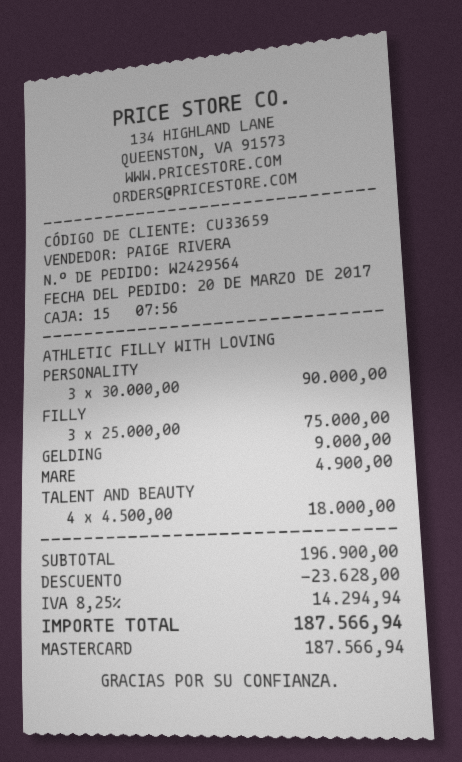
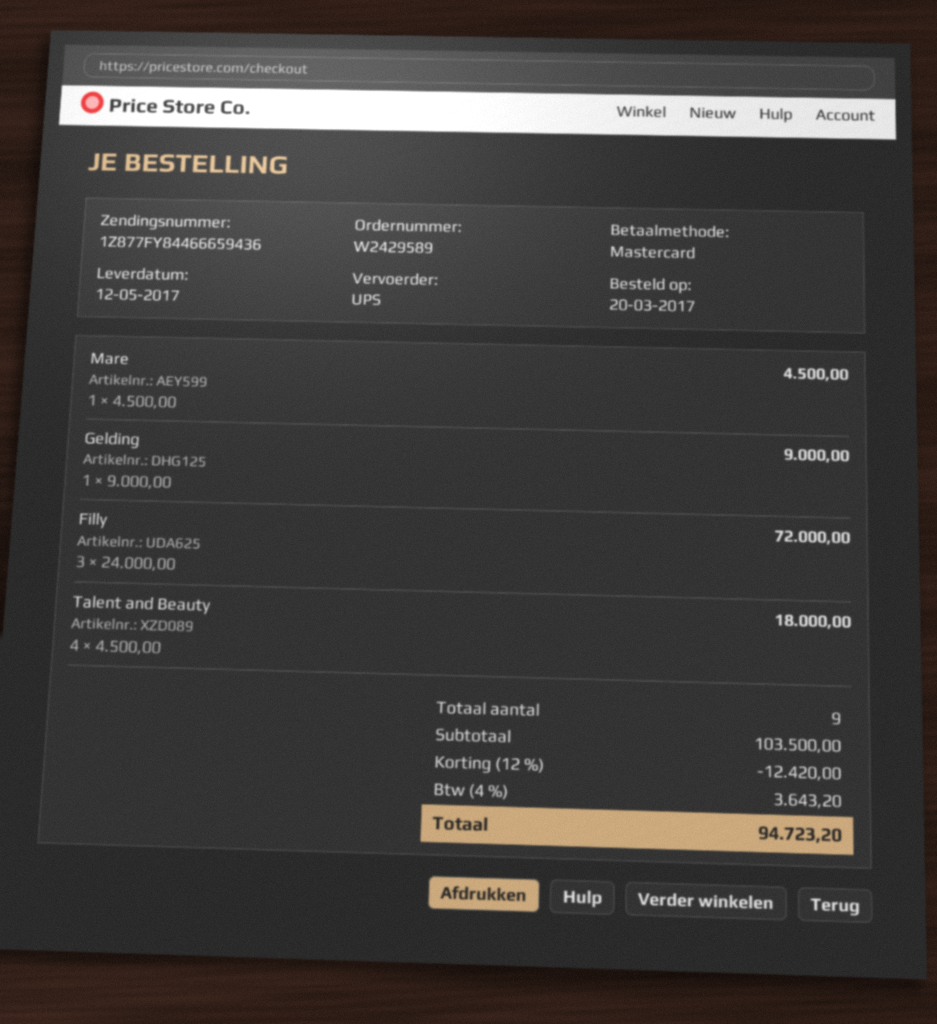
order number: W2429564 -> W2429589
ATHLETIC FILLY WITH LOVING PERSONALITY: 3 x 30000.00 = 90000.00 -> none
FILLY: 3 x 25000.00 = 75000.00 -> 3 x 24000.00 = 72000.00
MARE: 1 x 4900.00 = 4900.00 -> 1 x 4500.00 = 4500.00
subtotal: 196900.00 -> 103500.00
discount: 23628.00 -> 12420.00
tax: 8.25% = 14294.94 -> 4% = 3643.20
total: 187566.94 -> 94723.20

